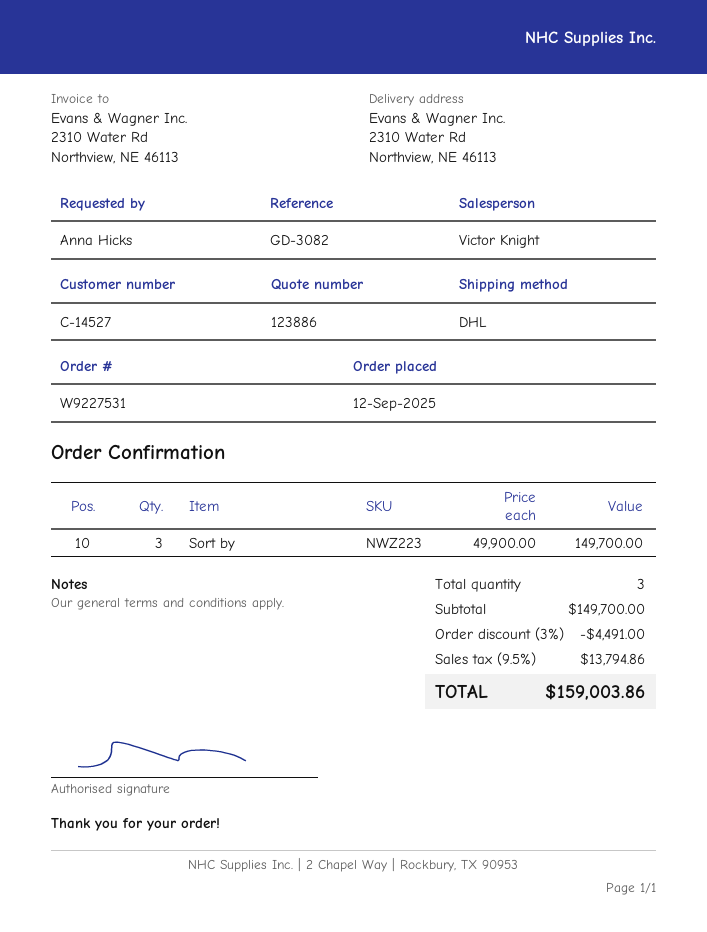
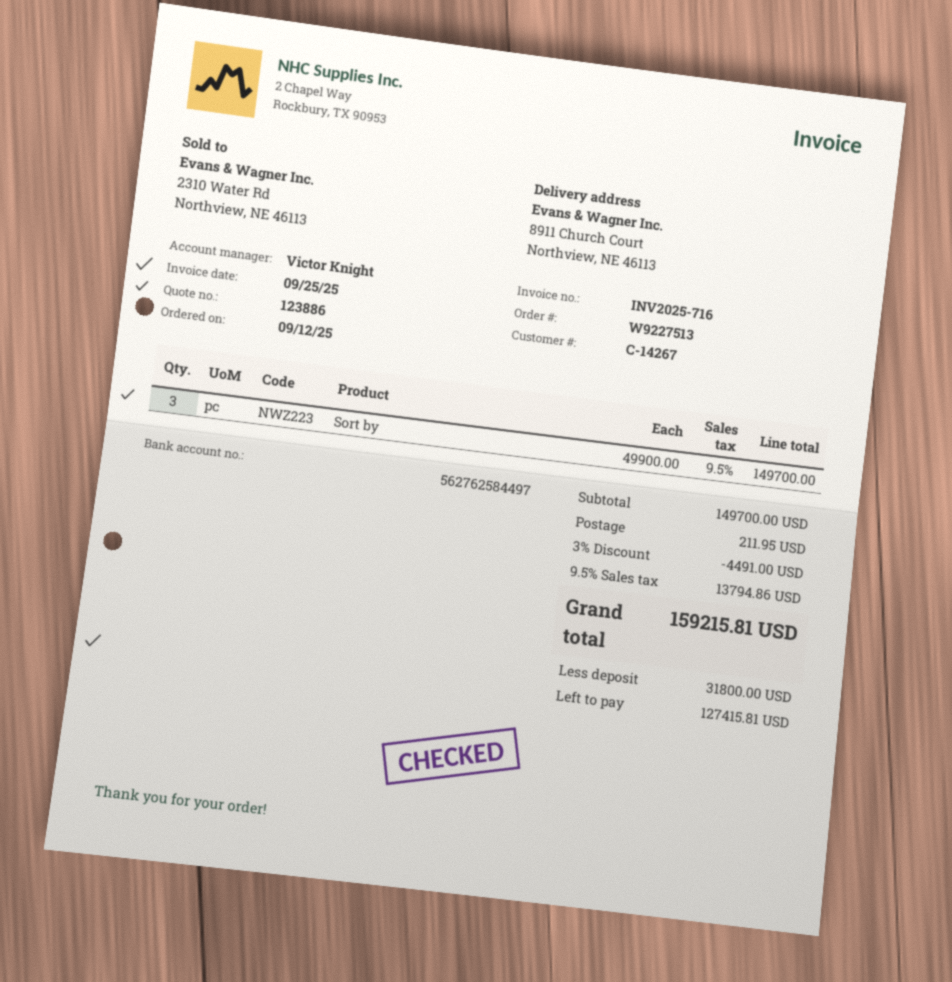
order number: W9227531 -> W9227513
customer number: C-14527 -> C-14267
ship to: 2310 Water Rd, Northview, NE 46113 -> 8911 Church Court, Northview, NE 46113
shipping: none -> 211.95
total: 159003.86 -> 159215.81

